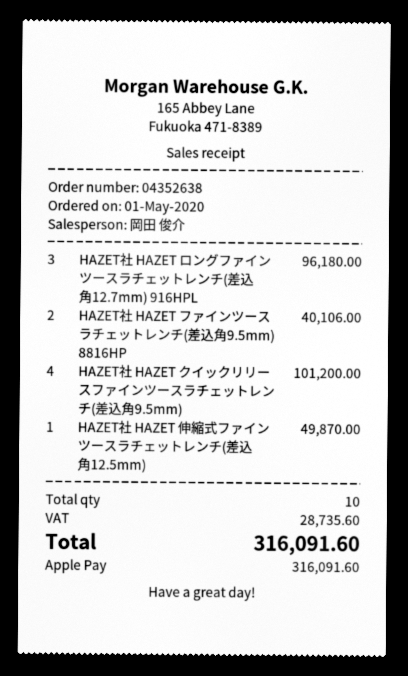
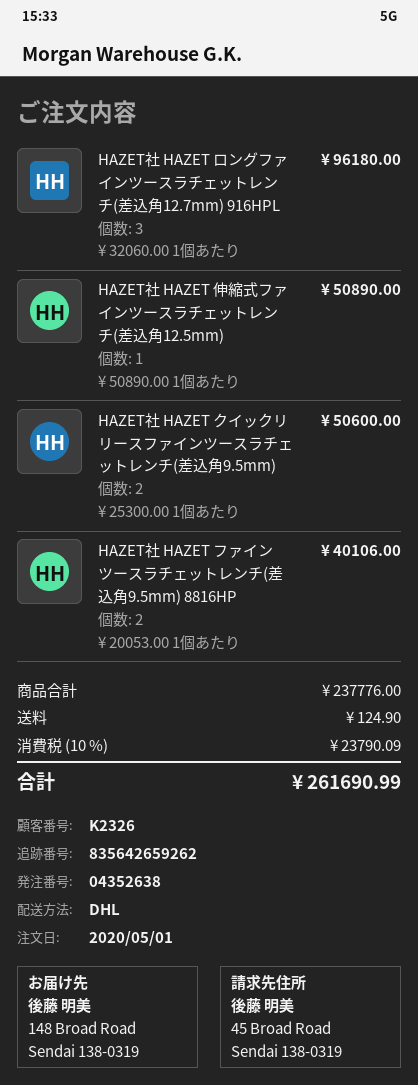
HAZET社 HAZET クイックリリースファインツースラチェットレンチ(差込角9.5mm): 4 for 101200.00 -> 2 for 50600.00
HAZET社 HAZET 伸縮式ファインツースラチェットレンチ(差込角12.5mm): 1 for 49870.00 -> 1 for 50890.00
shipping: none -> 124.90
tax: 28735.60 -> 23790.09
total: 316091.60 -> 261690.99

